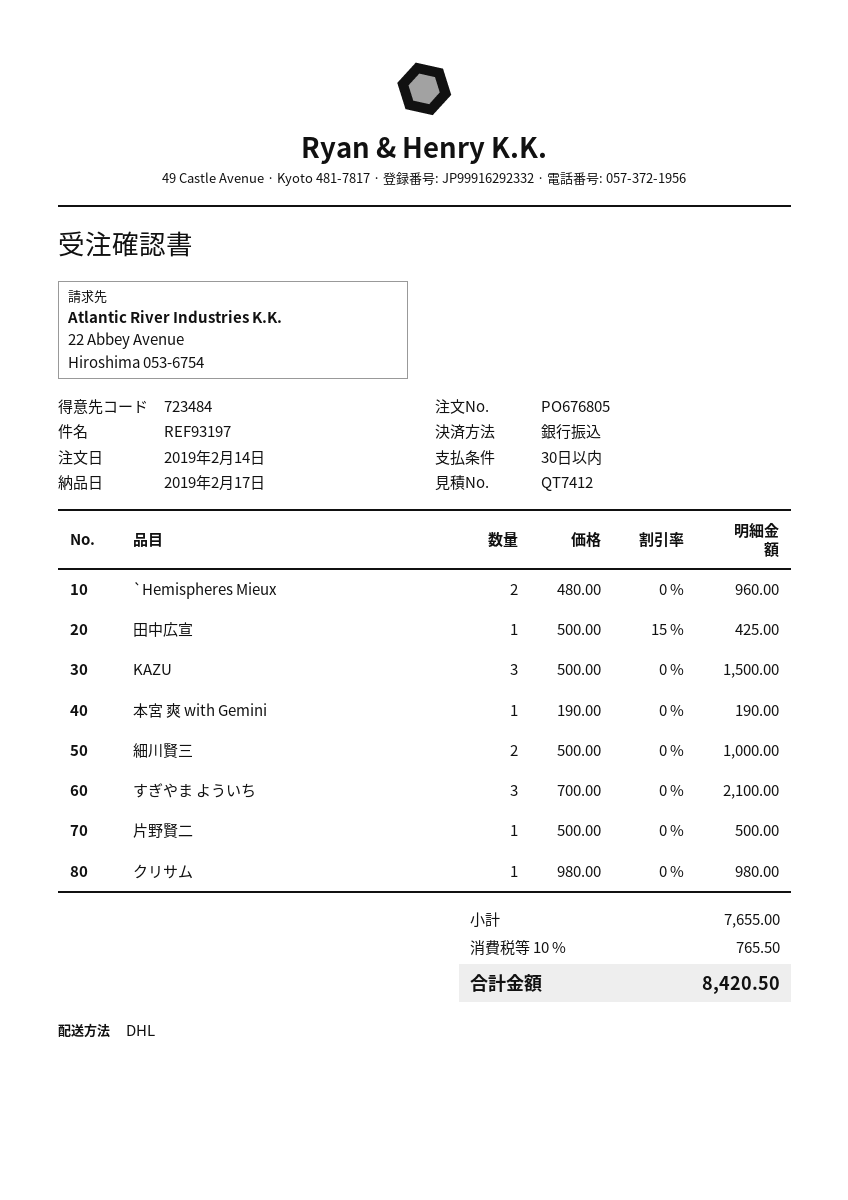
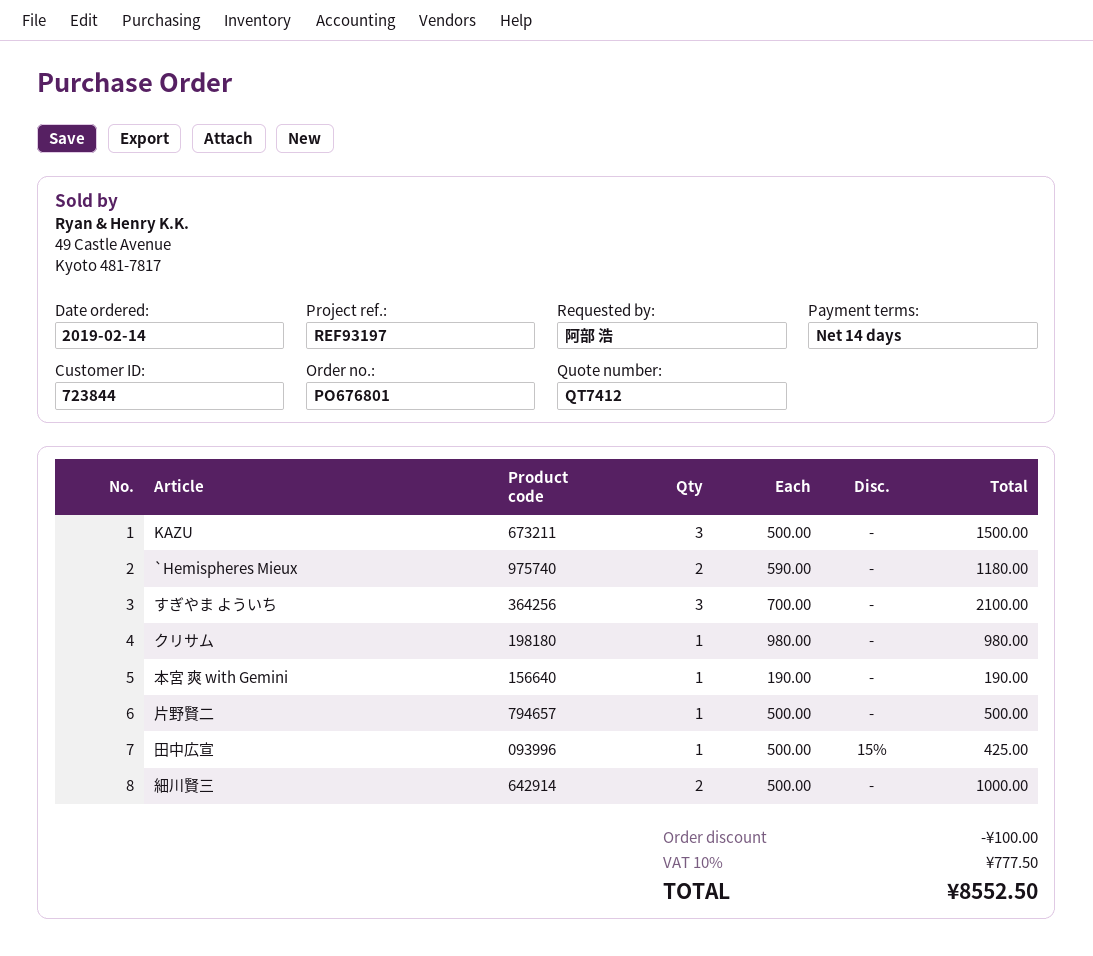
order number: PO676805 -> PO676801
payment terms: 30 days -> 14 days
customer number: 723484 -> 723844
`Hemispheres Mieux: 2 x 480.00 = 960.00 -> 2 x 590.00 = 1180.00
discount: none -> 100.00
tax: 10% = 765.50 -> 10% = 777.50
total: 8420.50 -> 8552.50

